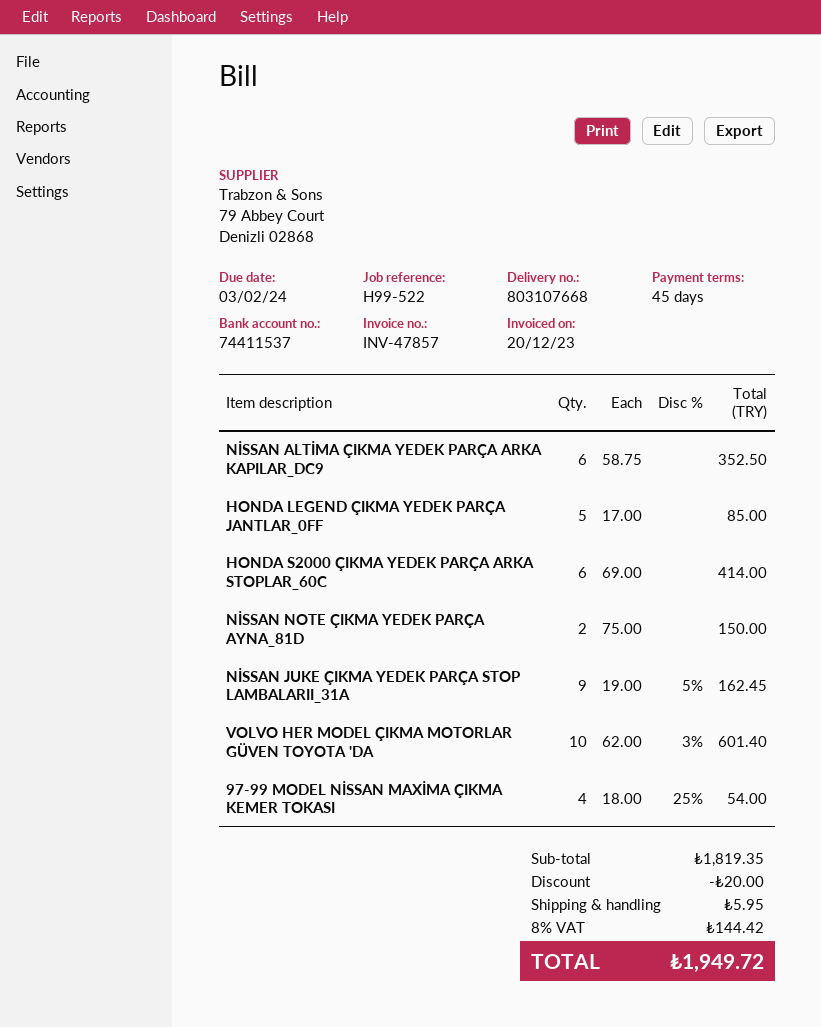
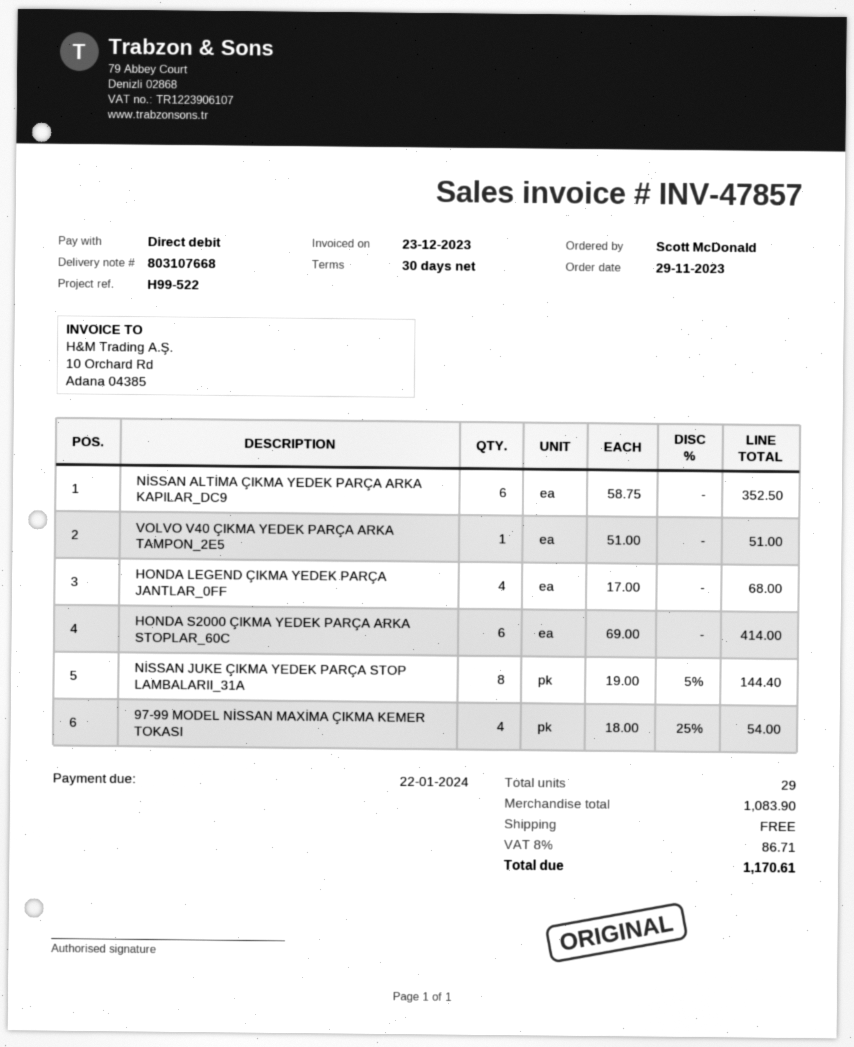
invoice date: 2023-12-20 -> 2023-12-23
payment terms: 45 days -> 30 days
due date: 2024-02-03 -> 2024-01-22
HONDA LEGEND ÇIKMA YEDEK PARÇA JANTLAR_0FF: 5 x 17.00 = 85.00 -> 4 x 17.00 = 68.00
NİSSAN NOTE ÇIKMA YEDEK PARÇA AYNA_81D: 2 x 75.00 = 150.00 -> none
NİSSAN JUKE ÇIKMA YEDEK PARÇA STOP LAMBALARII_31A: 9 x 19.00 - 5% = 162.45 -> 8 x 19.00 - 5% = 144.40
VOLVO HER MODEL ÇIKMA MOTORLAR GÜVEN TOYOTA 'DA: 10 x 62.00 - 3% = 601.40 -> none
VOLVO V40 ÇIKMA YEDEK PARÇA ARKA TAMPON_2E5: none -> 1 x 51.00 = 51.00
subtotal: 1819.35 -> 1083.90
discount: 20.00 -> none
shipping: 5.95 -> 0.00
tax: 8% = 144.42 -> 8% = 86.71
total: 1949.72 -> 1170.61

